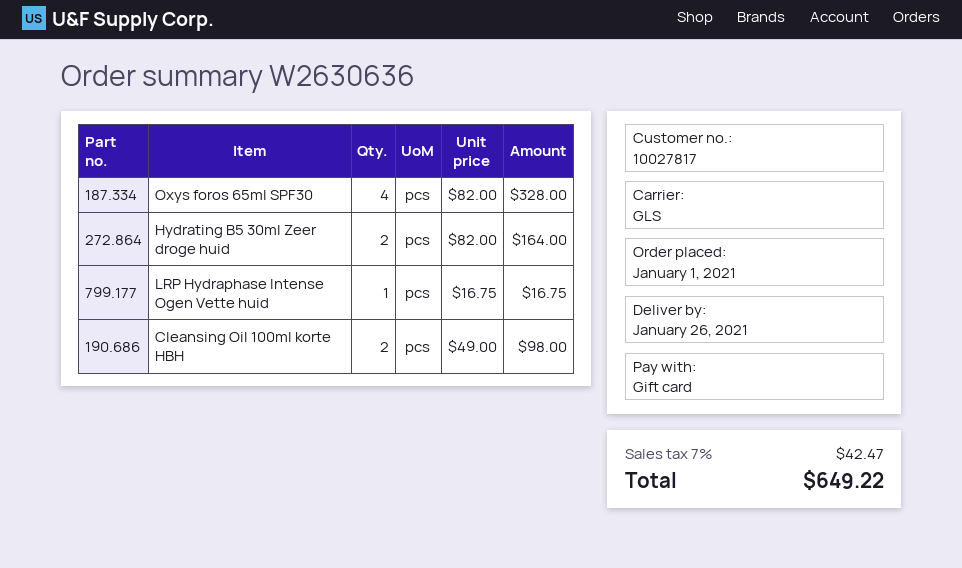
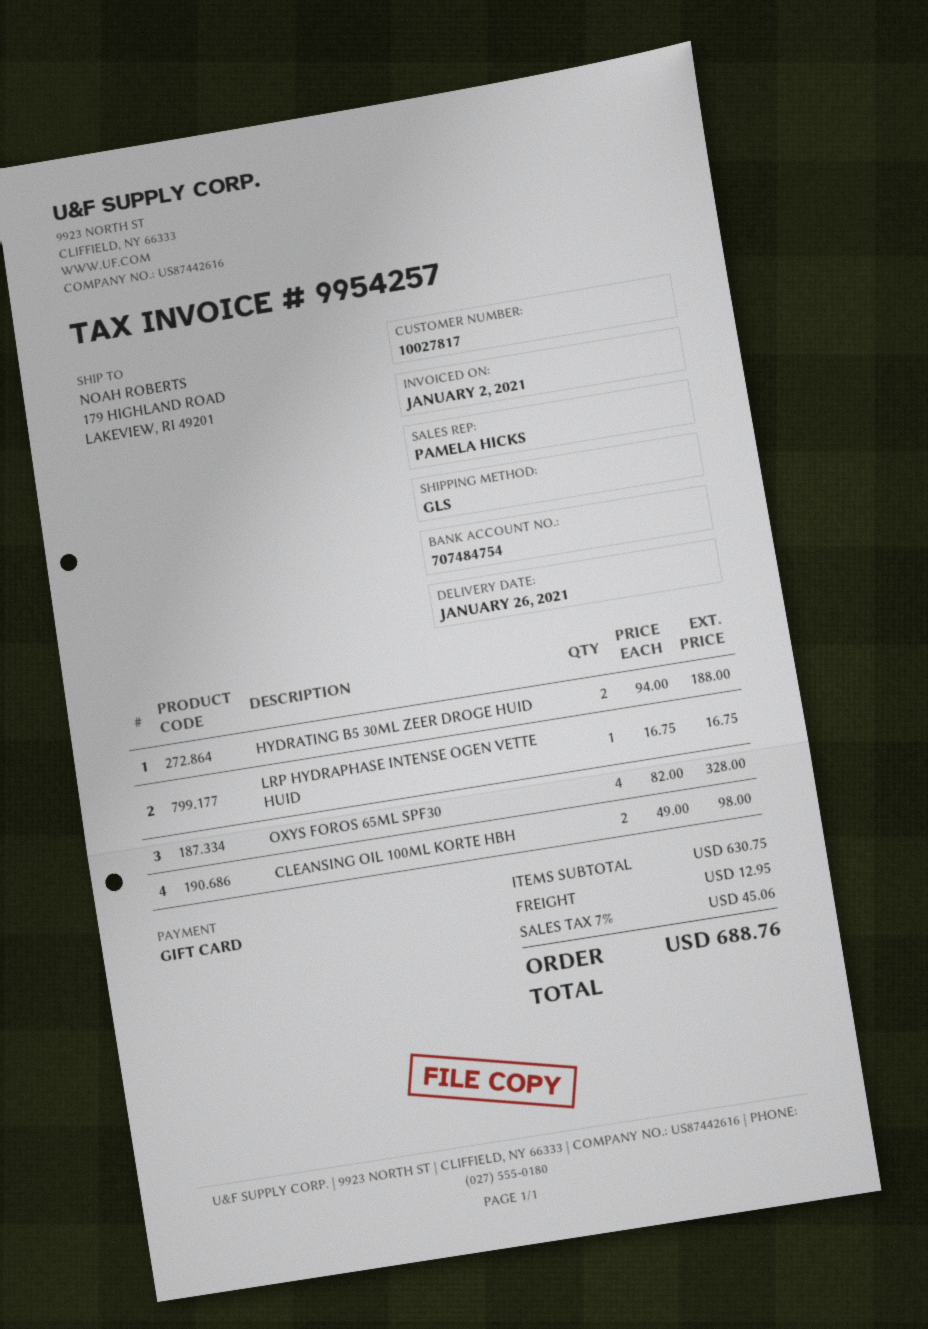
Hydrating B5 30ml Zeer droge huid: 2 x 82.00 = 164.00 -> 2 x 94.00 = 188.00
shipping: none -> 12.95
tax: 7% = 42.47 -> 7% = 45.06
total: 649.22 -> 688.76

